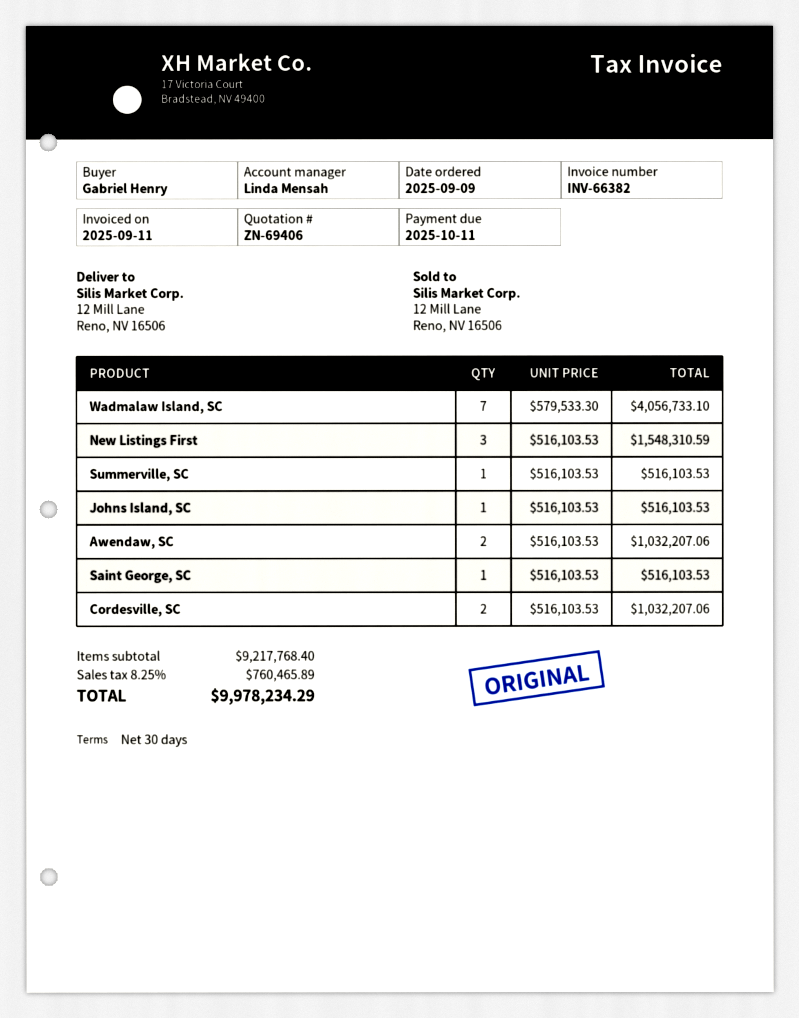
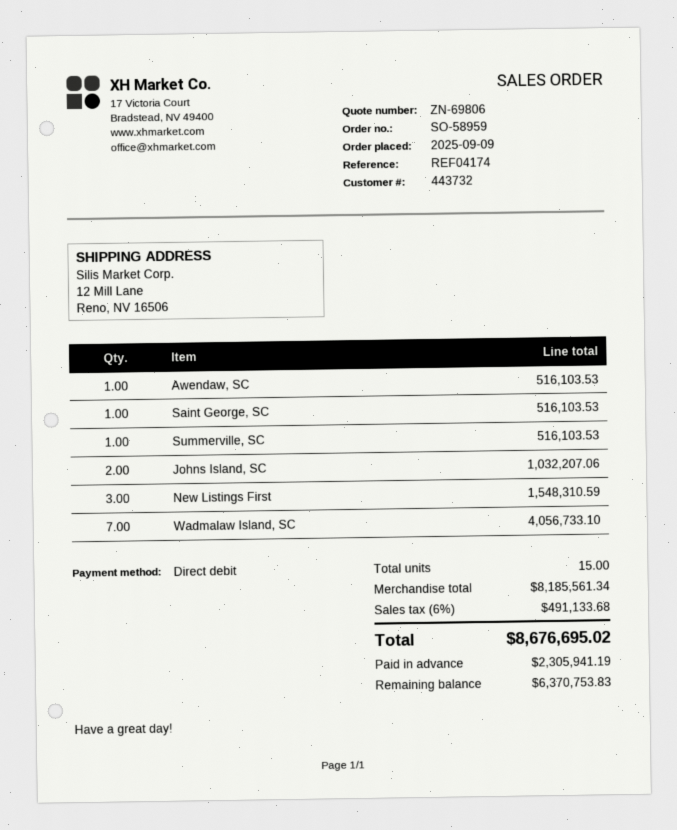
quote number: ZN-69406 -> ZN-69806
Johns Island, SC: 1 for 516103.53 -> 2 for 1032207.06
Awendaw, SC: 2 for 1032207.06 -> 1 for 516103.53
Cordesville, SC: 2 for 1032207.06 -> none
subtotal: 9217768.40 -> 8185561.34
tax: 8.25% = 760465.89 -> 6% = 491133.68
total: 9978234.29 -> 8676695.02

